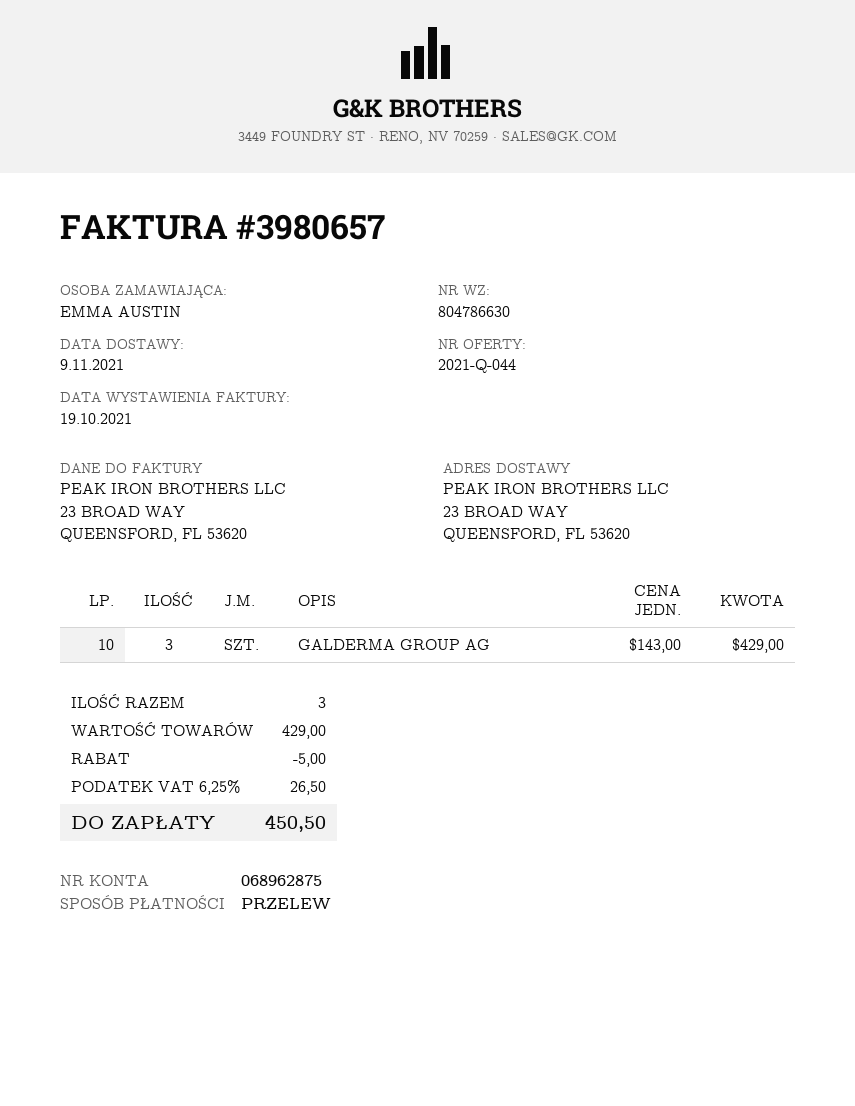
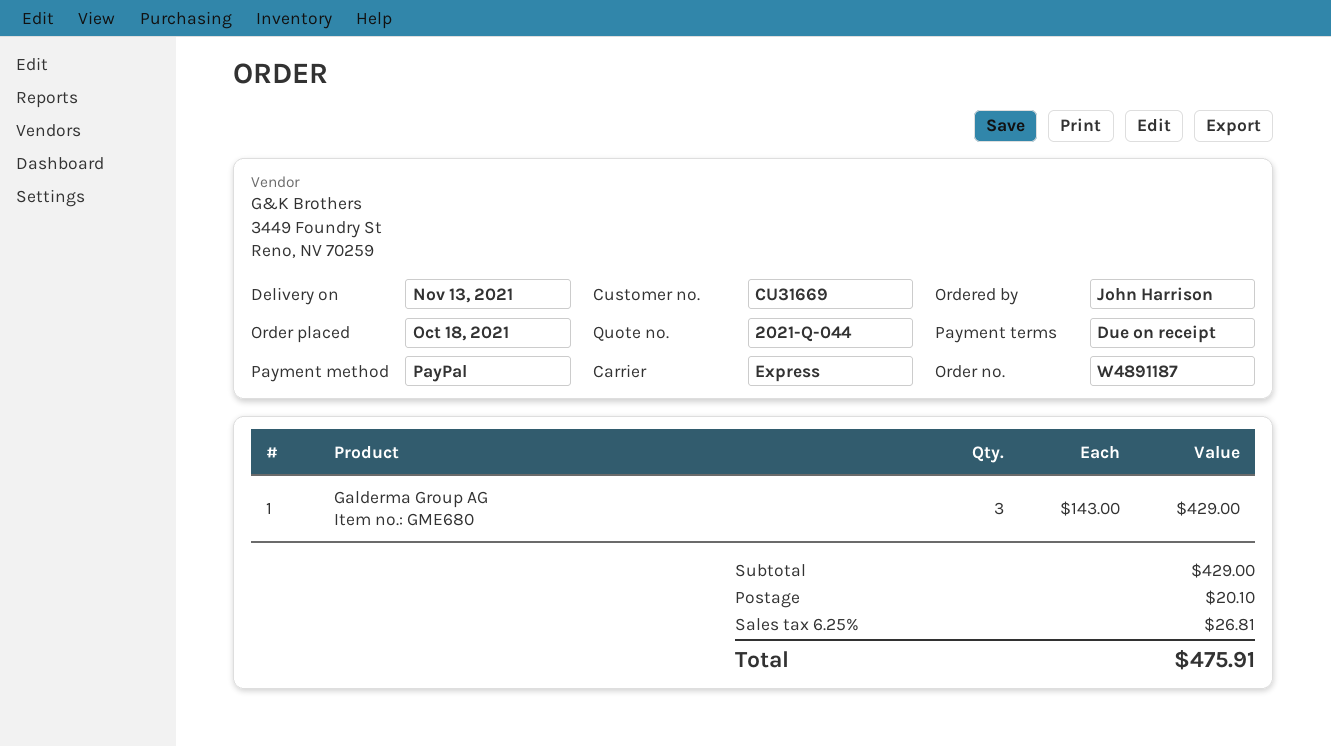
delivery date: 2021-11-09 -> 2021-11-13
ordered by: EMMA AUSTIN -> John Harrison
payment method: bank transfer -> PayPal
discount: 5.00 -> none
shipping: none -> 20.10
tax: 6.25% = 26.50 -> 6.25% = 26.81
total: 450.50 -> 475.91

